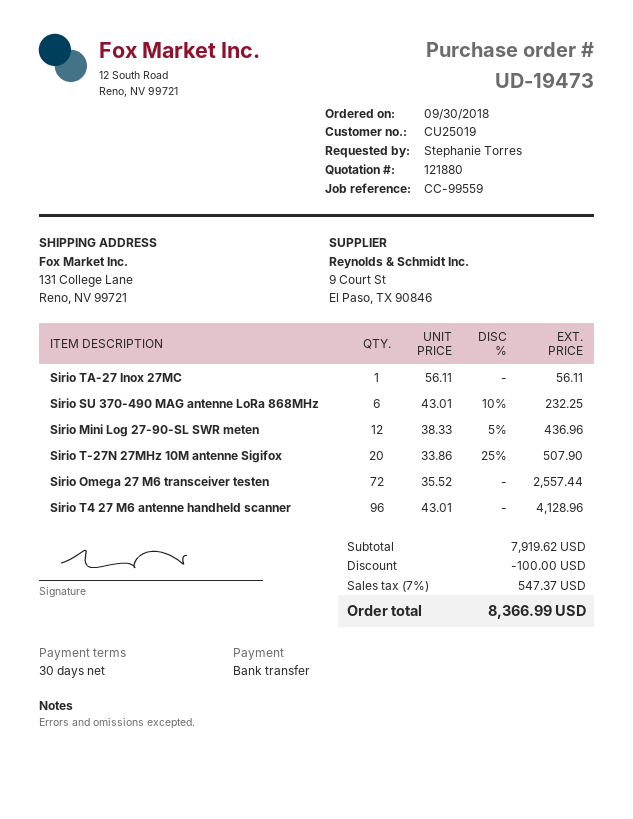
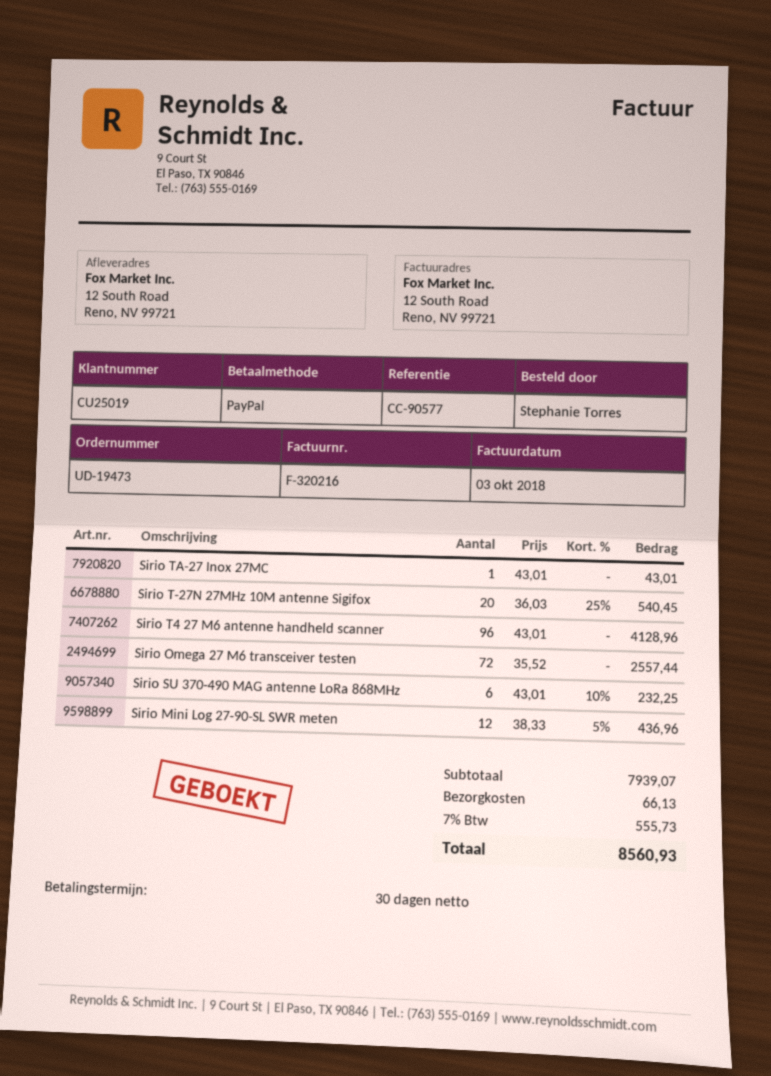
reference: CC-99559 -> CC-90577
payment method: bank transfer -> PayPal
ship to: 131 College Lane, Reno, NV 99721 -> 12 South Road, Reno, NV 99721
Sirio TA-27 Inox 27MC: 1 x 56.11 = 56.11 -> 1 x 43.01 = 43.01
Sirio T-27N 27MHz 10M antenne Sigifox: 20 x 33.86 - 25% = 507.90 -> 20 x 36.03 - 25% = 540.45
subtotal: 7919.62 -> 7939.07
discount: 100.00 -> none
shipping: none -> 66.13
tax: 7% = 547.37 -> 7% = 555.73
total: 8366.99 -> 8560.93

